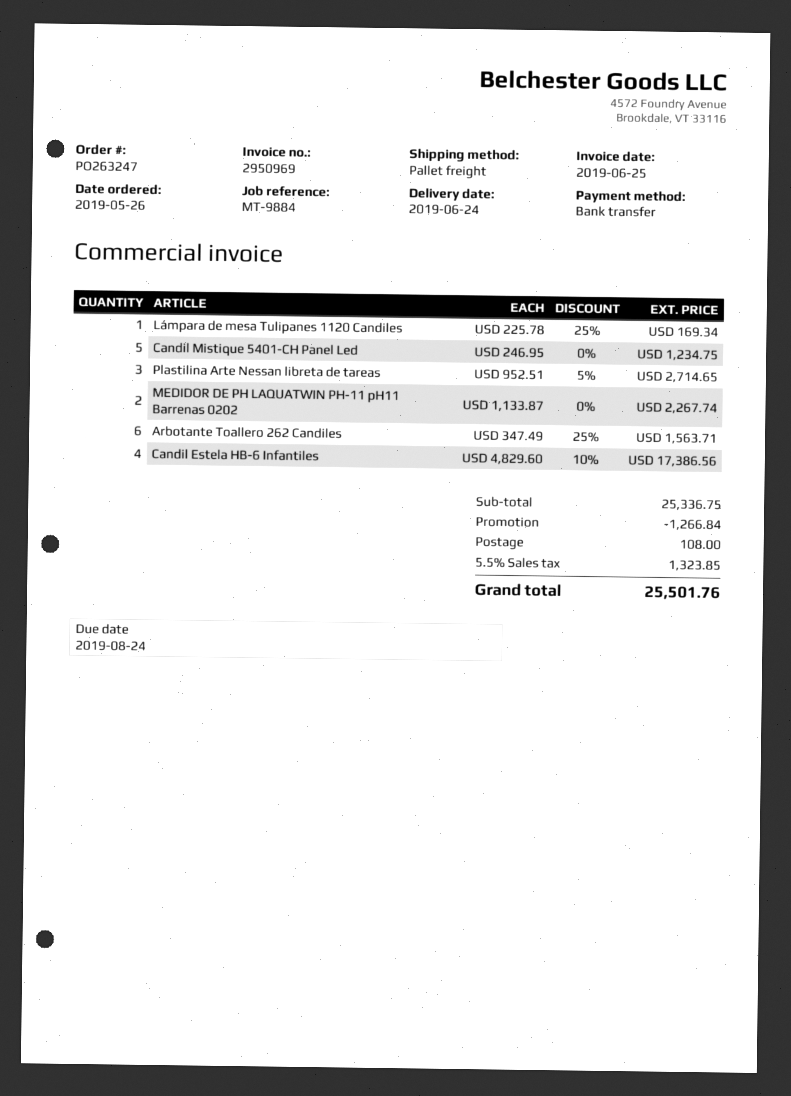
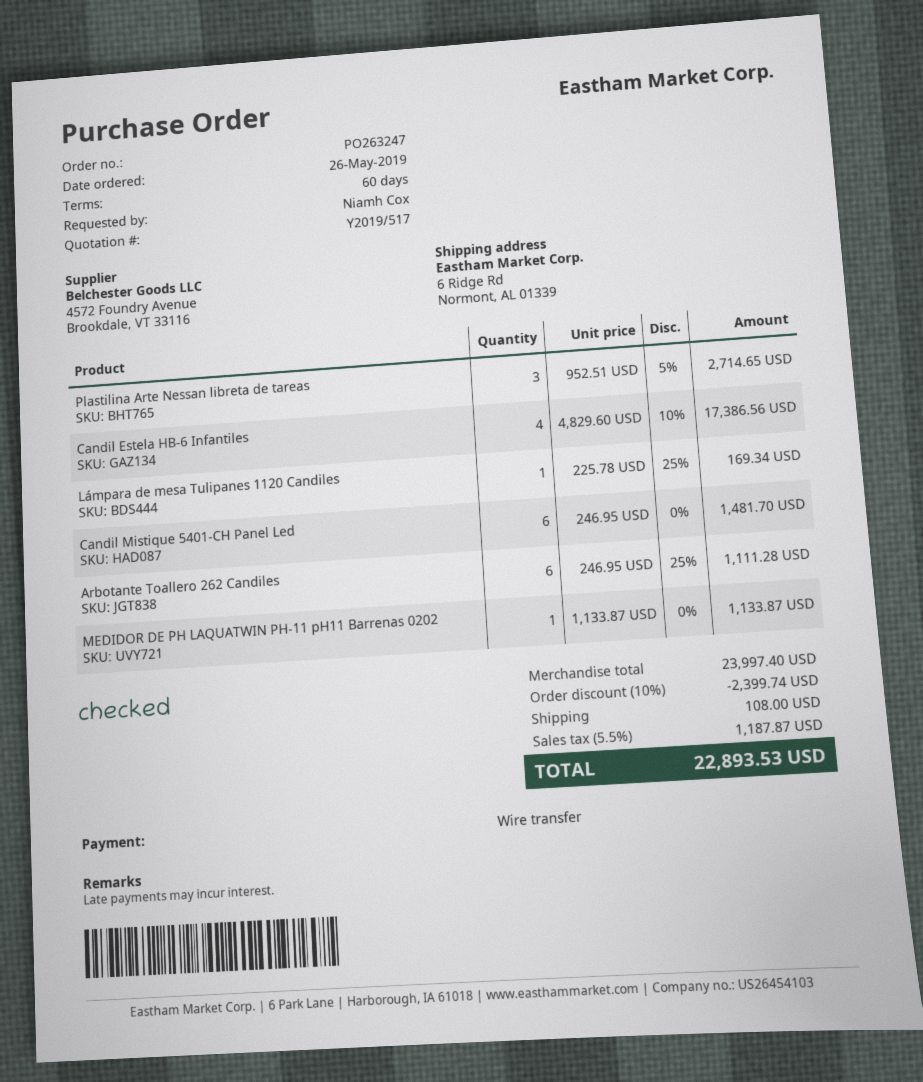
Candil Mistique 5401-CH Panel Led: 5 x 246.95 = 1234.75 -> 6 x 246.95 = 1481.70
MEDIDOR DE PH LAQUATWIN PH-11 pH11 Barrenas 0202: 2 x 1133.87 = 2267.74 -> 1 x 1133.87 = 1133.87
Arbotante Toallero 262 Candiles: 6 x 347.49 - 25% = 1563.71 -> 6 x 246.95 - 25% = 1111.28
subtotal: 25336.75 -> 23997.40
discount: 1266.84 -> 2399.74
tax: 5.5% = 1323.85 -> 5.5% = 1187.87
total: 25501.76 -> 22893.53

